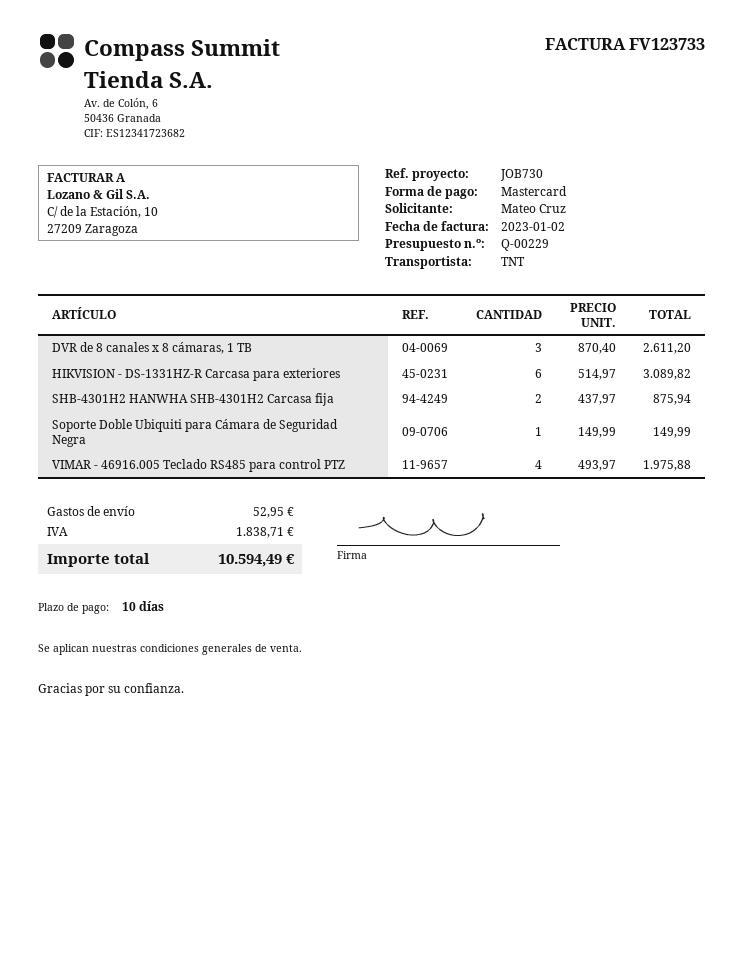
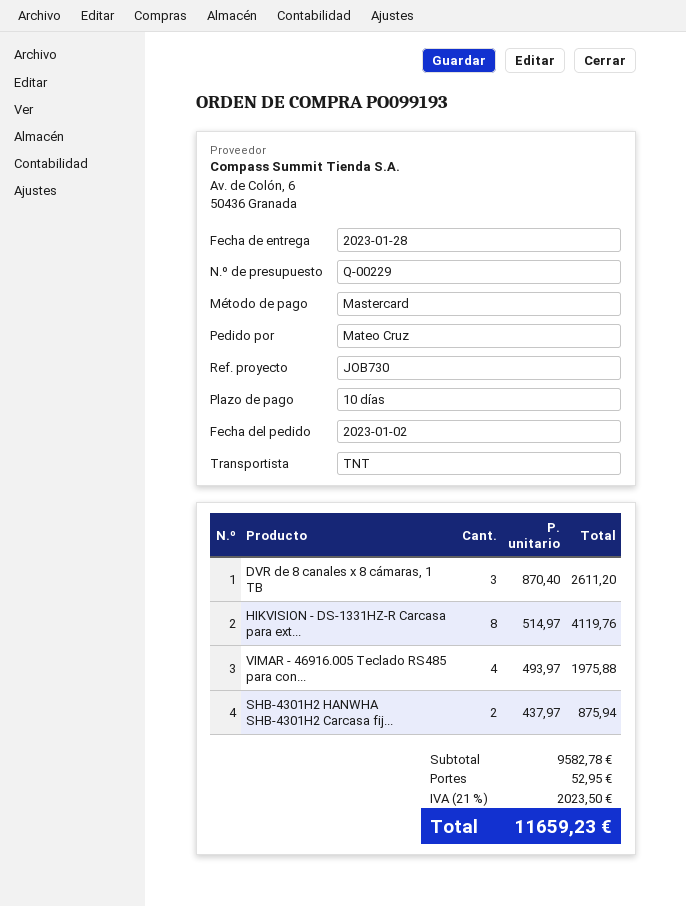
HIKVISION - DS-1331HZ-R Carcasa para exteriores: 6 x 514.97 = 3089.82 -> 8 x 514.97 = 4119.76
Soporte Doble Ubiquiti para Cámara de Seguridad Negra: 1 x 149.99 = 149.99 -> none
tax: 1838.71 -> 2023.50
total: 10594.49 -> 11659.23

